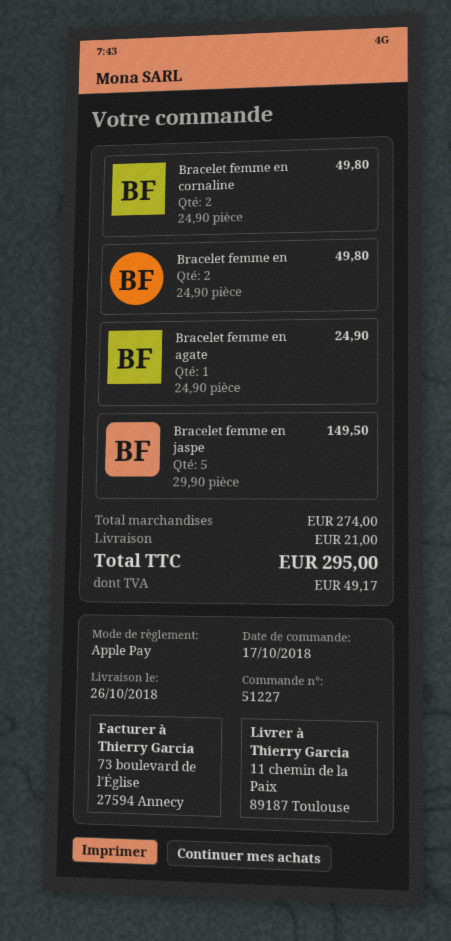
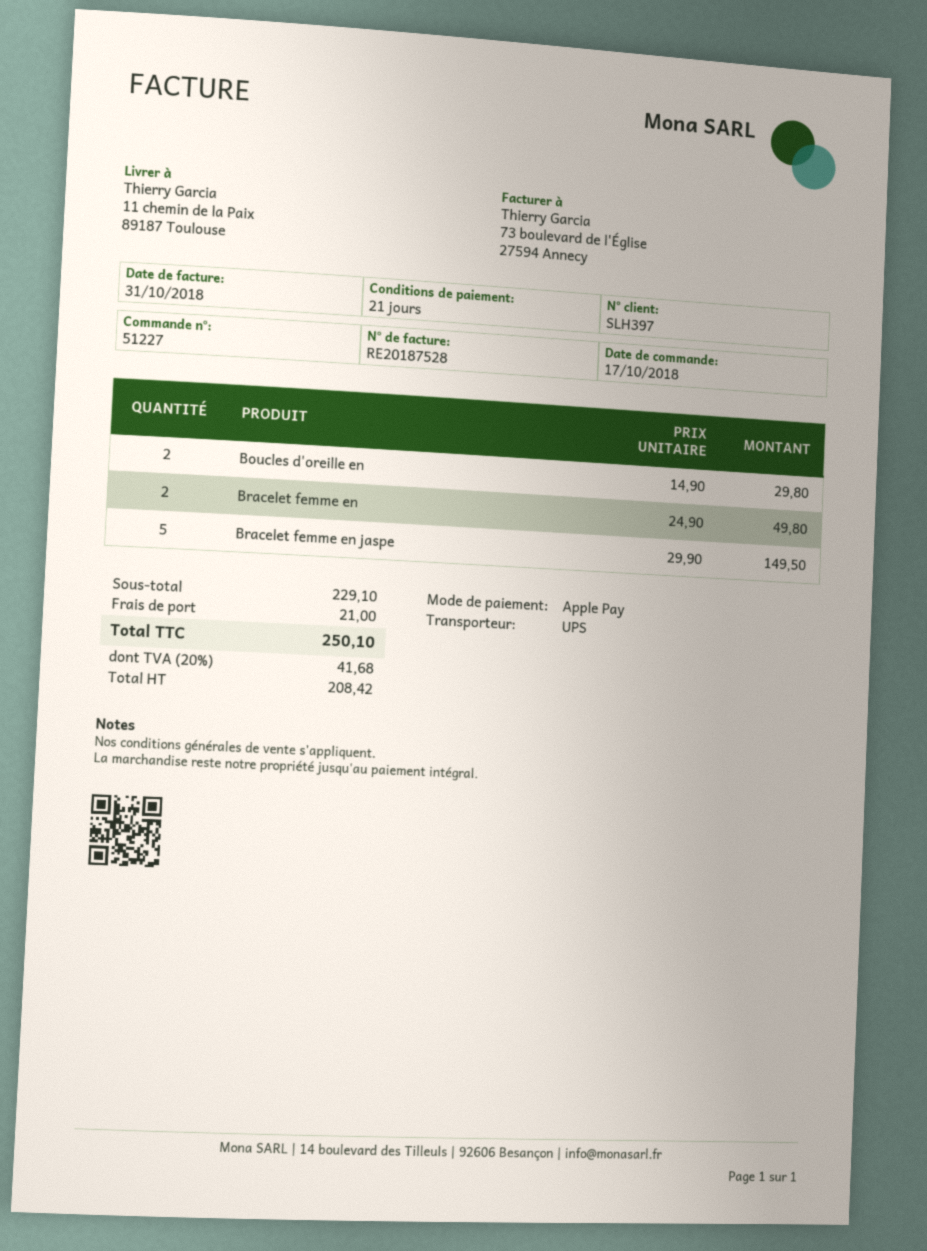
Bracelet femme en cornaline: 2 x 24.90 = 49.80 -> none
Bracelet femme en agate: 1 x 24.90 = 24.90 -> none
Boucles d'oreille en: none -> 2 x 14.90 = 29.80
subtotal: 274.00 -> 229.10
tax: 49.17 -> 41.68
total: 295.00 -> 250.10

